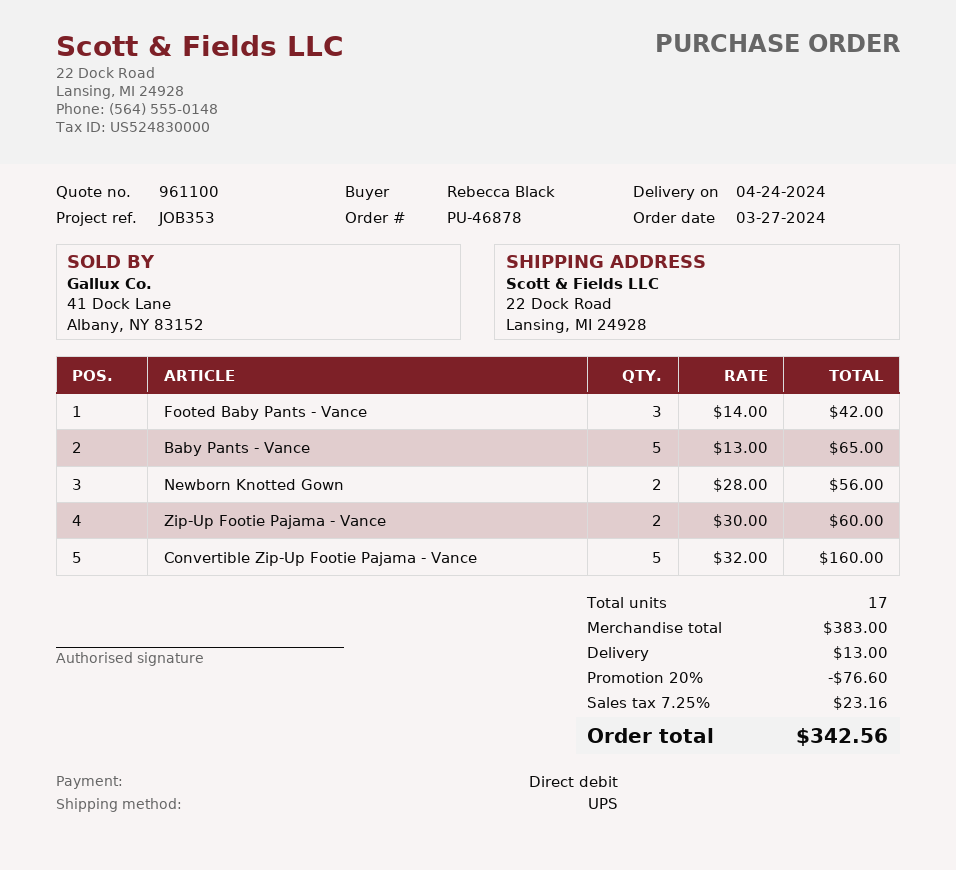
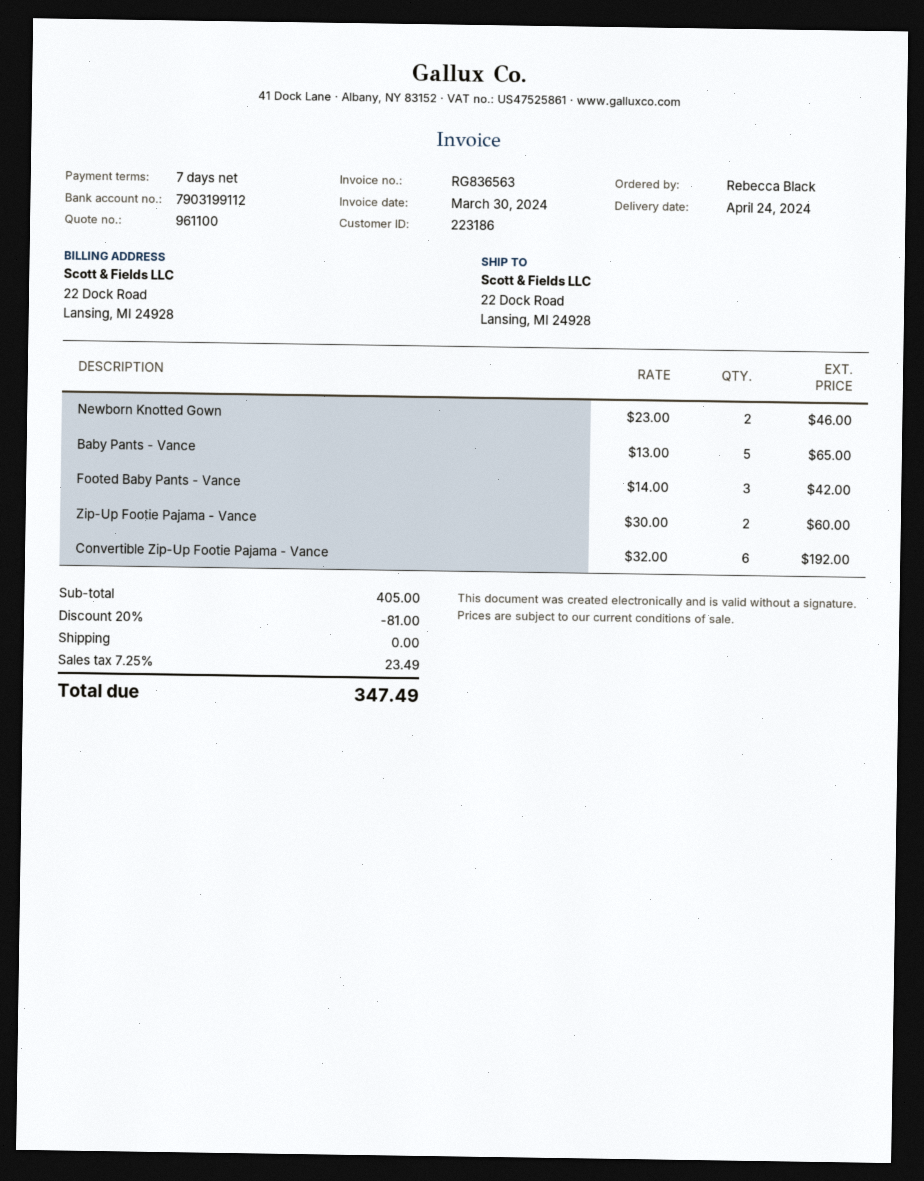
Newborn Knotted Gown: 2 x 28.00 = 56.00 -> 2 x 23.00 = 46.00
Convertible Zip-Up Footie Pajama - Vance: 5 x 32.00 = 160.00 -> 6 x 32.00 = 192.00
subtotal: 383.00 -> 405.00
discount: 20% = 76.60 -> 20% = 81.00
shipping: 13.00 -> 0.00
tax: 7.25% = 23.16 -> 7.25% = 23.49
total: 342.56 -> 347.49

